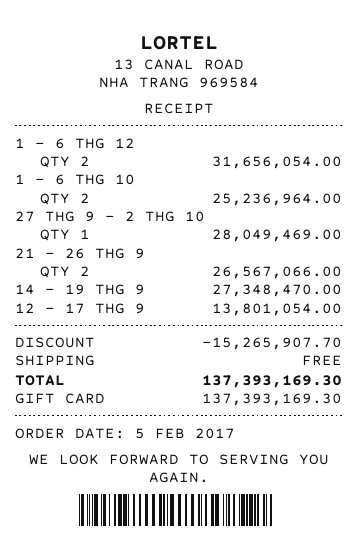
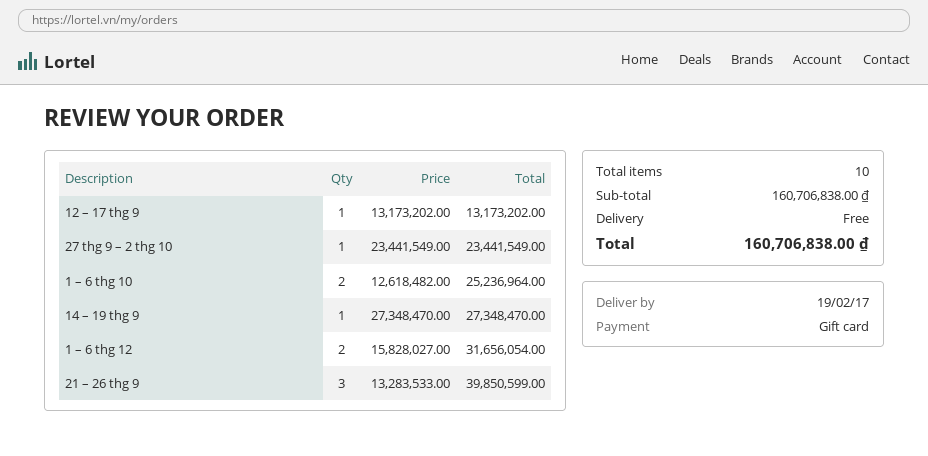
27 THG 9 – 2 THG 10: 1 for 28049469.00 -> 1 for 23441549.00
21 – 26 THG 9: 2 for 26567066.00 -> 3 for 39850599.00
12 – 17 THG 9: 1 for 13801054.00 -> 1 for 13173202.00
discount: 15265907.70 -> none
total: 137393169.30 -> 160706838.00

